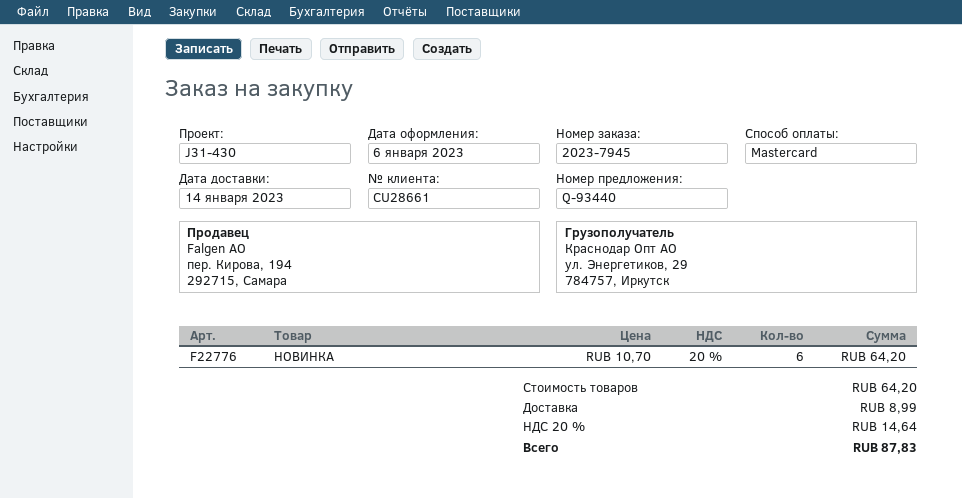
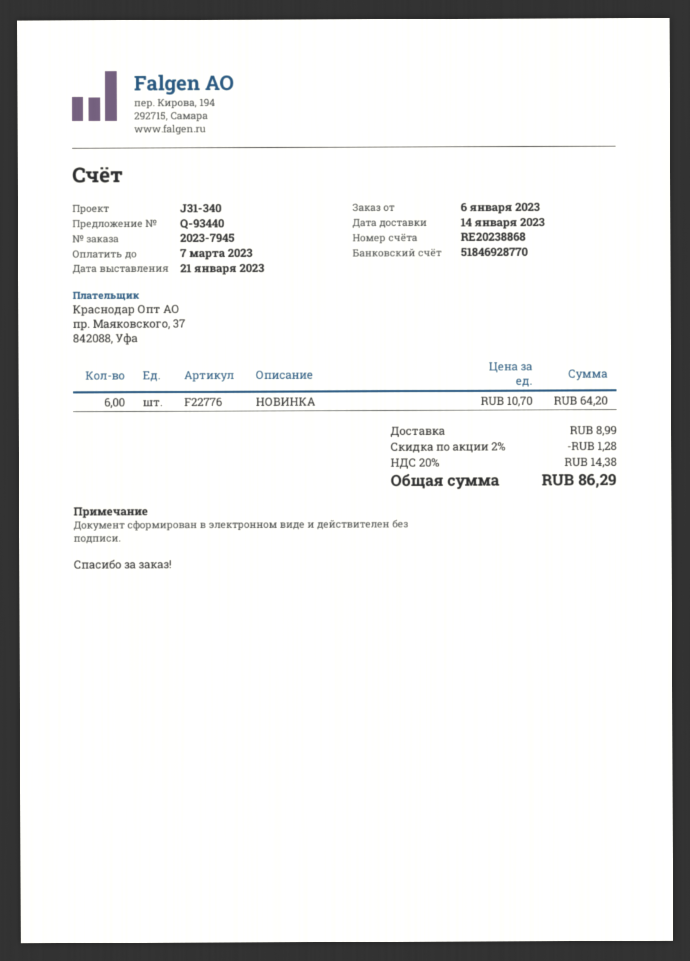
reference: J31-430 -> J31-340
discount: none -> 2% = 1.28
tax: 20% = 14.64 -> 20% = 14.38
total: 87.83 -> 86.29

